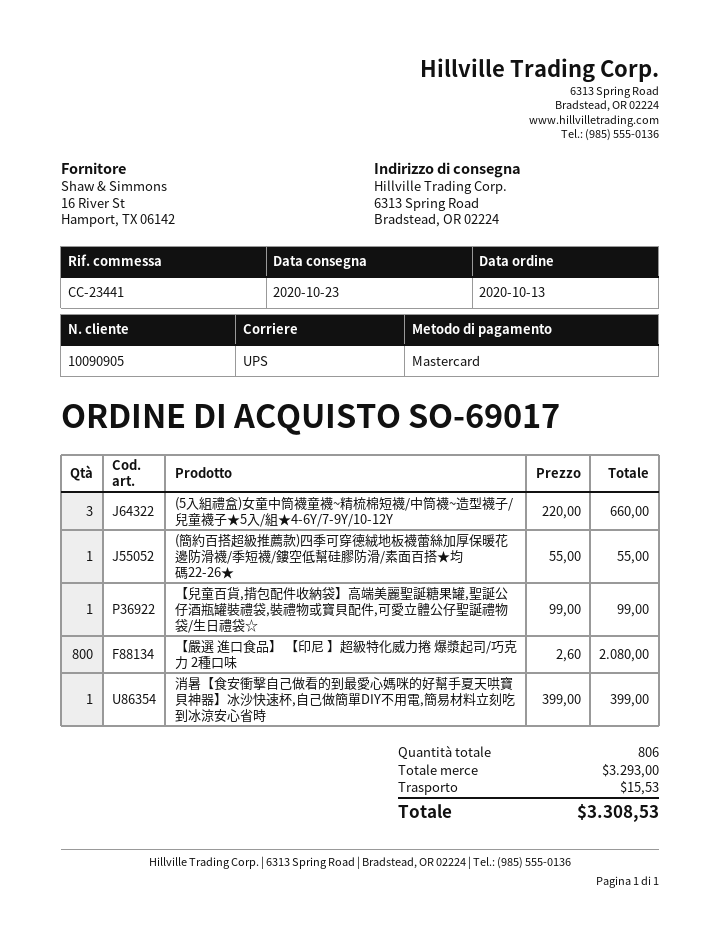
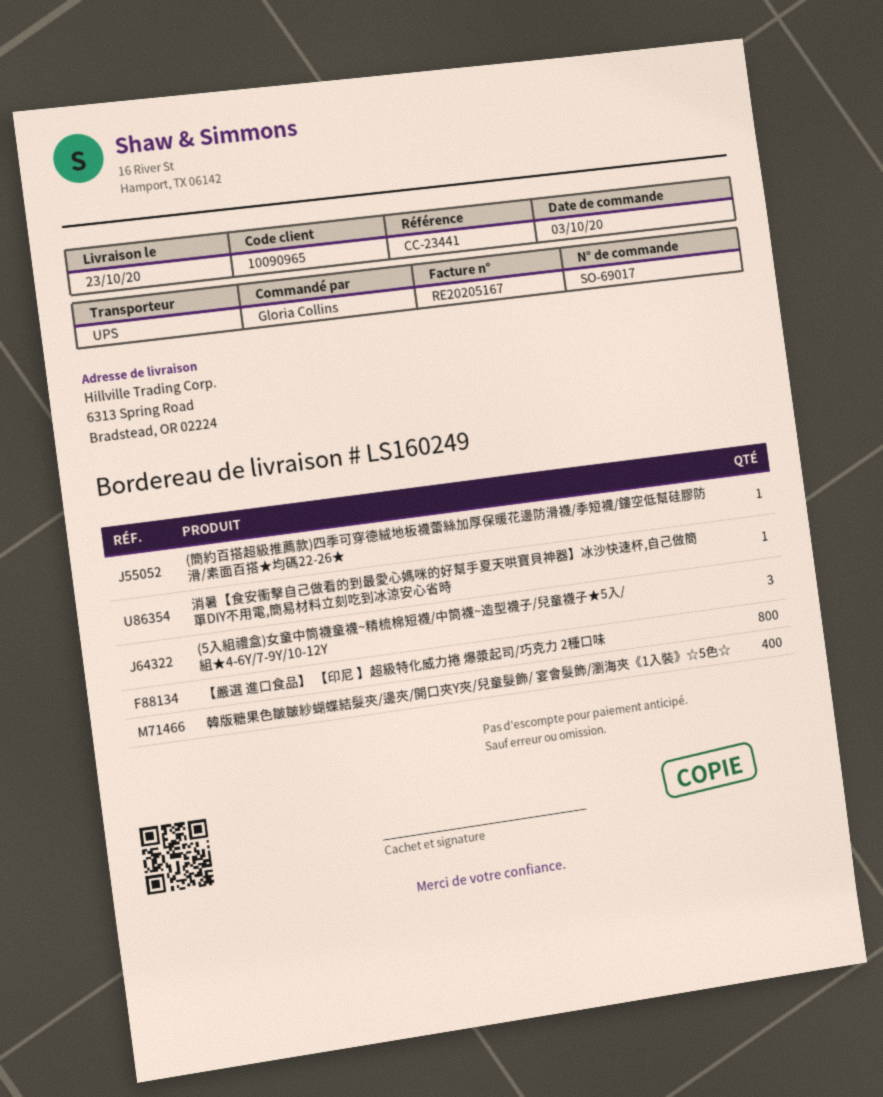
order date: 2020-10-13 -> 2020-10-03
customer number: 10090905 -> 10090965
【兒童百貨,揹包配件收納袋】高端美麗聖誕糖果罐,聖誕公仔酒瓶罐裝禮袋,裝禮物或寶貝配件,可愛立體公仔聖誕禮物袋/生日禮袋☆: 1 -> none
韓版糖果色皺皺紗蝴蝶結髮夾/邊夾/開口夾Y夾/兒童髮飾/ 宴會髮飾/瀏海夾《1入裝》☆5色☆: none -> 400

